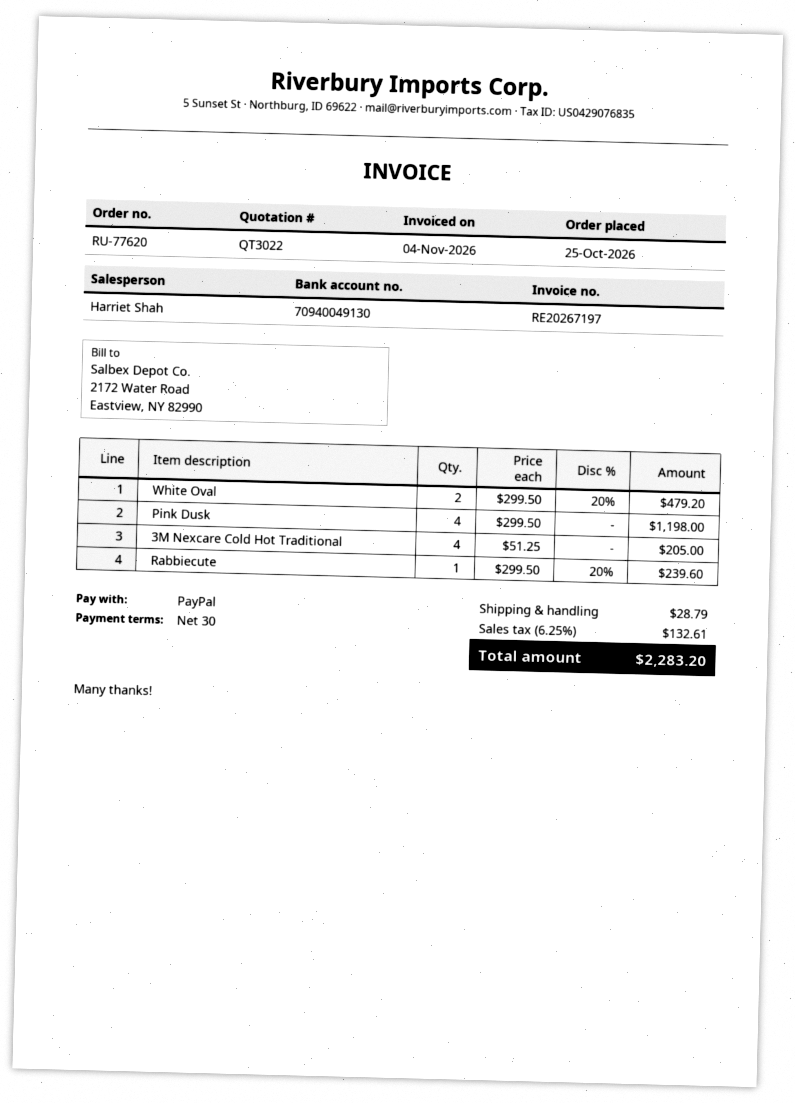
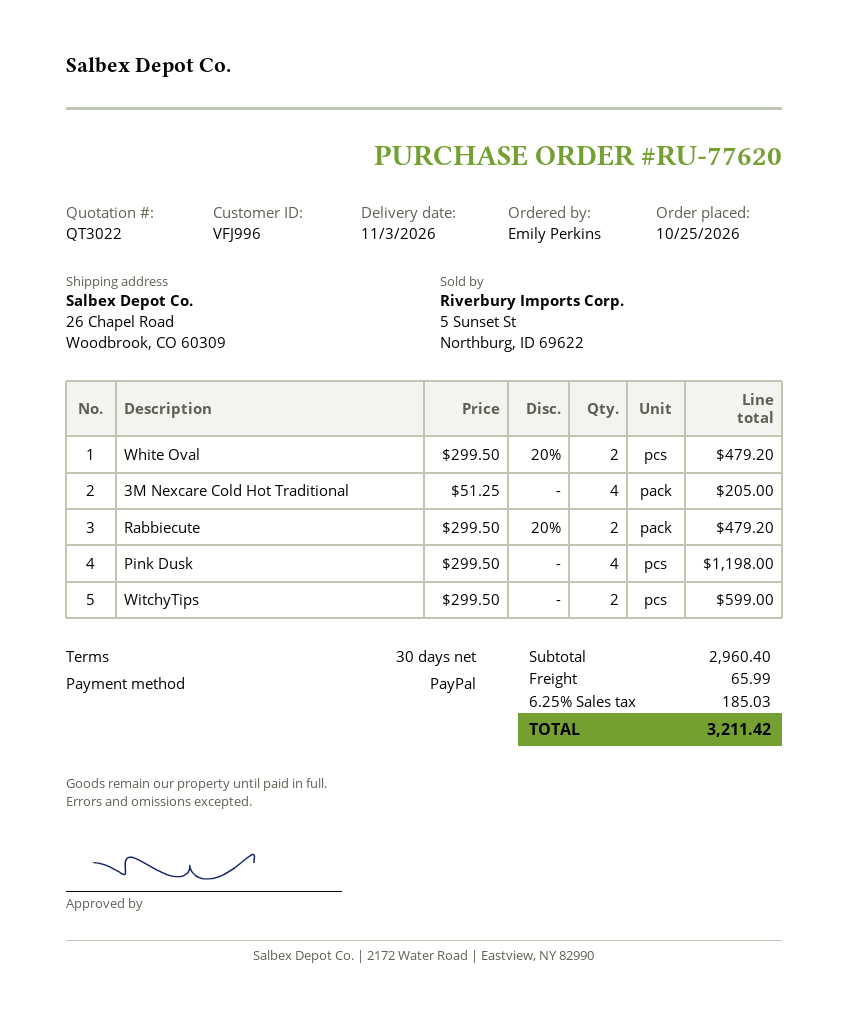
Rabbiecute: 1 x 299.50 - 20% = 239.60 -> 2 x 299.50 - 20% = 479.20
WitchyTips: none -> 2 x 299.50 = 599.00
shipping: 28.79 -> 65.99
tax: 6.25% = 132.61 -> 6.25% = 185.03
total: 2283.20 -> 3211.42

